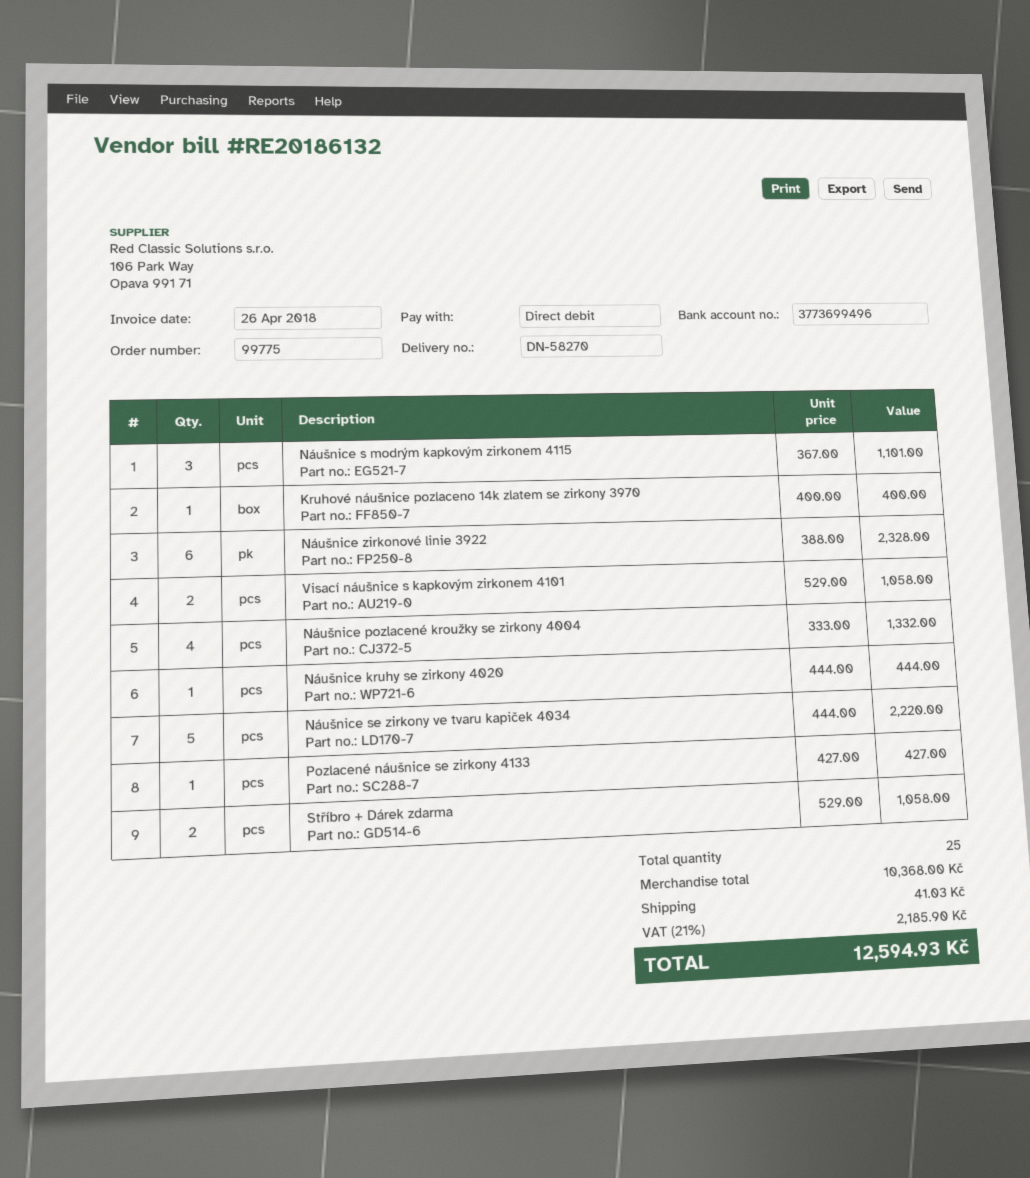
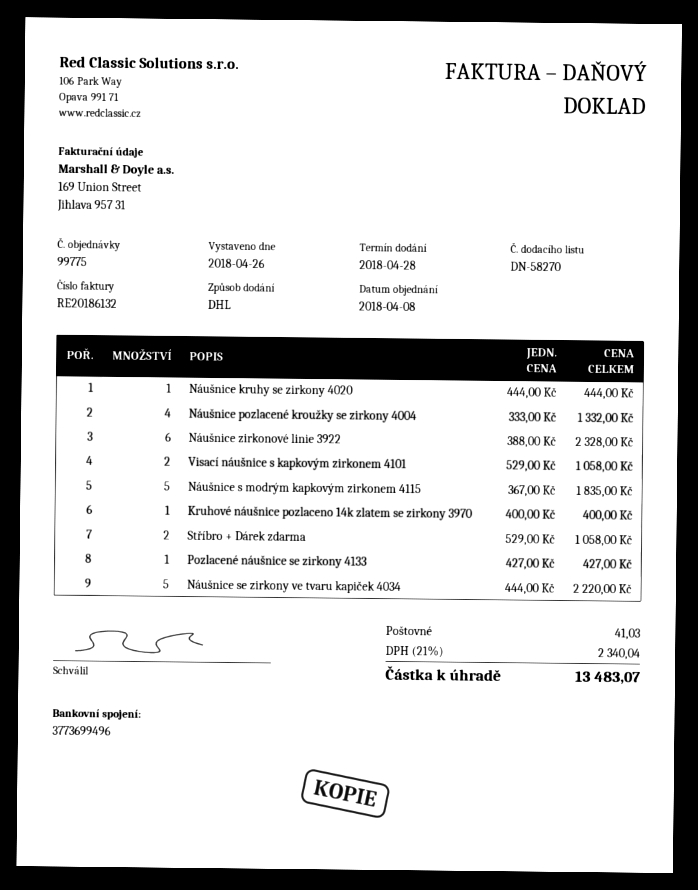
Náušnice s modrým kapkovým zirkonem 4115: 3 x 367.00 = 1101.00 -> 5 x 367.00 = 1835.00
tax: 21% = 2185.90 -> 21% = 2340.04
total: 12594.93 -> 13483.07

